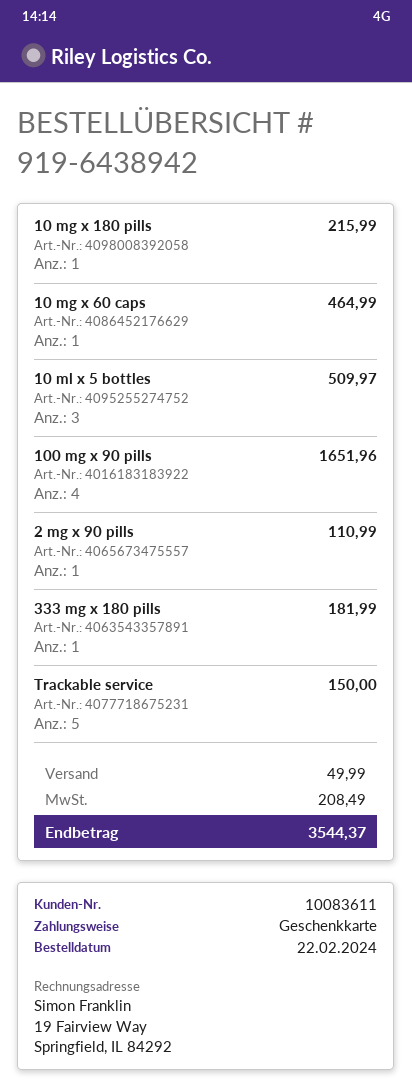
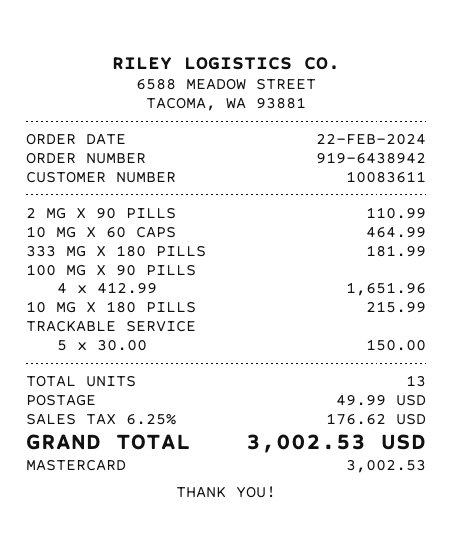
payment method: gift card -> Mastercard
10 ml x 5 bottles: 3 for 509.97 -> none
tax: 208.49 -> 176.62
total: 3544.37 -> 3002.53

